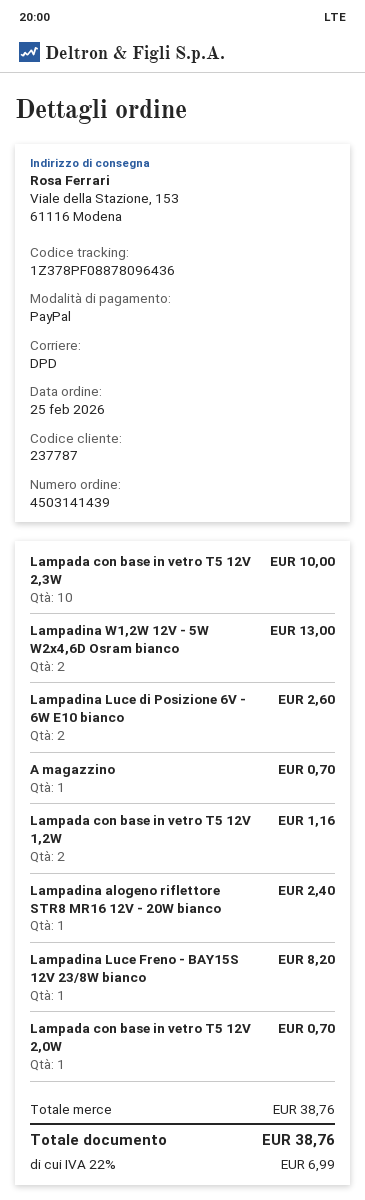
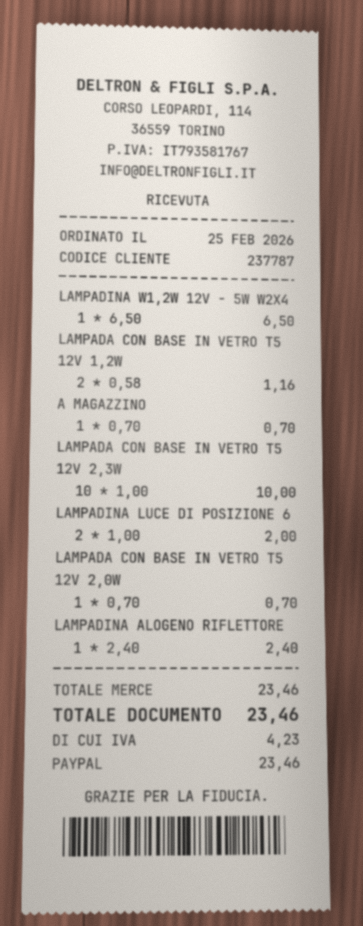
Lampadina W1,2W 12V - 5W W2x4,6D Osram bianco: 2 for 13.00 -> 1 for 6.50
Lampadina Luce di Posizione 6V - 6W E10 bianco: 2 for 2.60 -> 2 for 2.00
Lampadina Luce Freno - BAY15S 12V 23/8W bianco: 1 for 8.20 -> none
subtotal: 38.76 -> 23.46
tax: 6.99 -> 4.23
total: 38.76 -> 23.46

